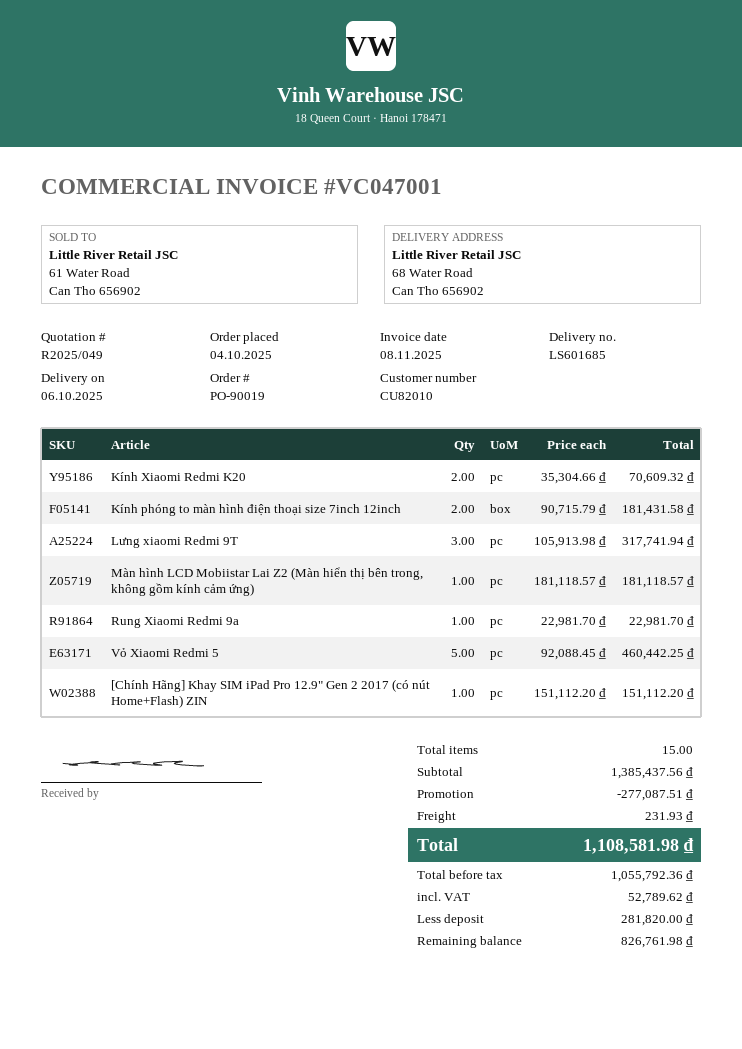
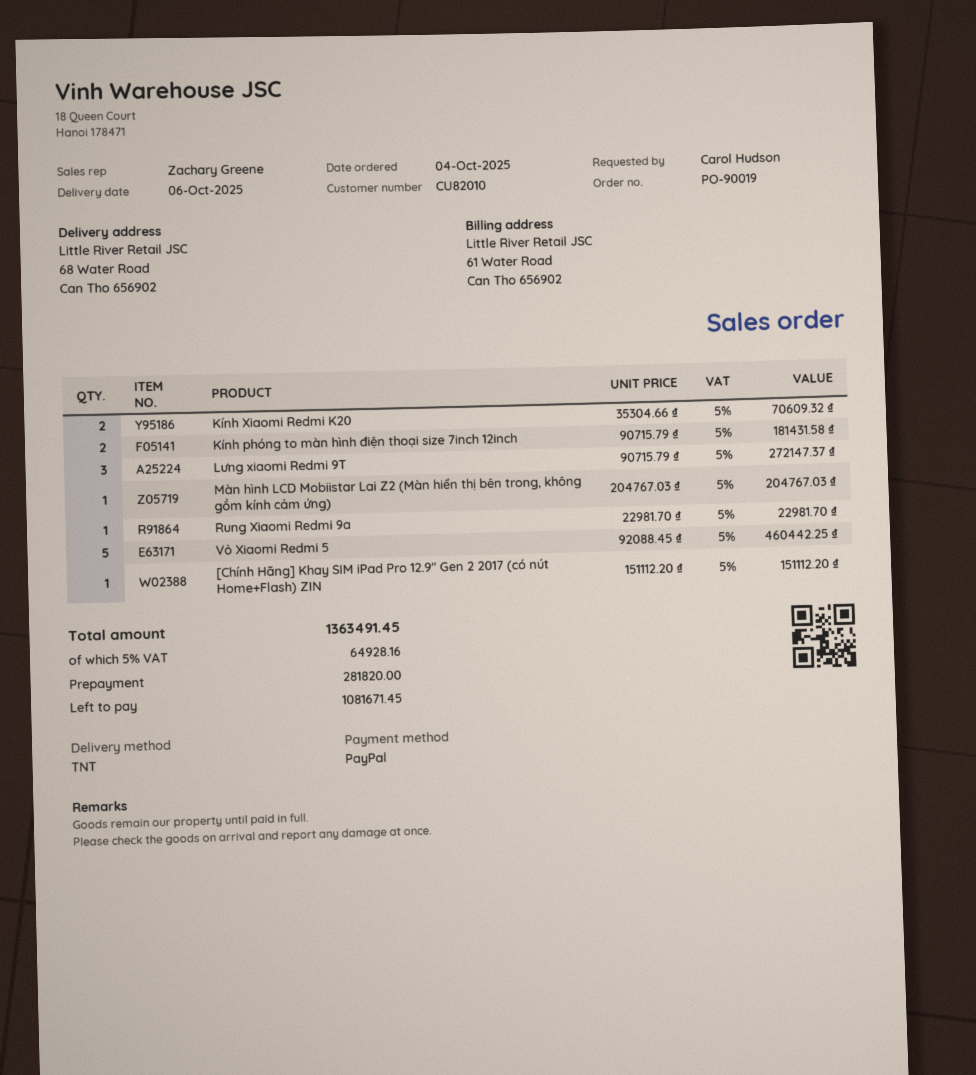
Lưng xiaomi Redmi 9T: 3 x 105913.98 = 317741.94 -> 3 x 90715.79 = 272147.37
Màn hình LCD Mobiistar Lai Z2 (Màn hiển thị bên trong, không gồm kính cảm ứng): 1 x 181118.57 = 181118.57 -> 1 x 204767.03 = 204767.03
discount: 277087.51 -> none
shipping: 231.93 -> none
tax: 52789.62 -> 64928.16
total: 1108581.98 -> 1363491.45
balance: 826761.98 -> 1081671.45

